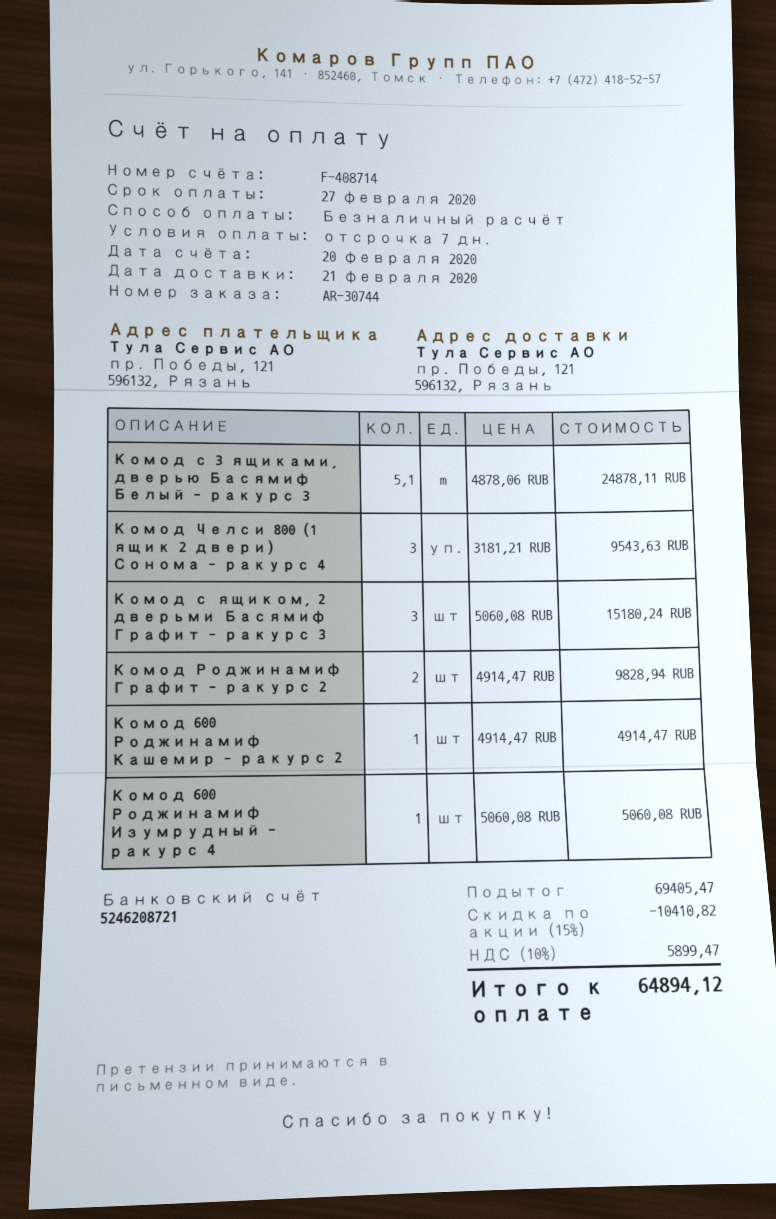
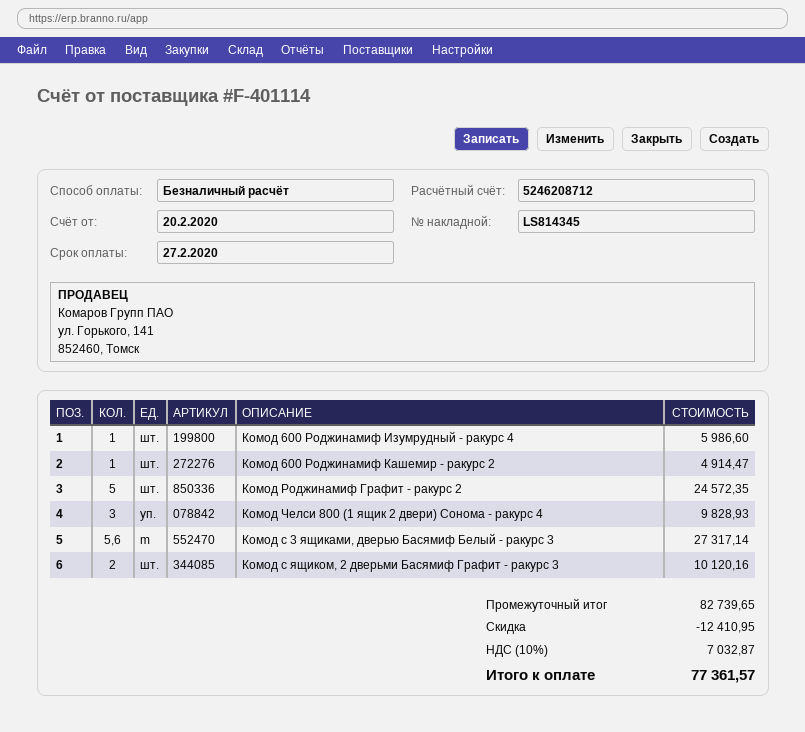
invoice number: F-408714 -> F-401114
bank account: 5246208721 -> 5246208712
Комод с 3 ящиками, дверью Басямиф Белый - ракурс 3: 5.1 for 24878.11 -> 5.6 for 27317.14
Комод Челси 800 (1 ящик 2 двери) Сонома - ракурс 4: 3 for 9543.63 -> 3 for 9828.93
Комод с ящиком, 2 дверьми Басямиф Графит - ракурс 3: 3 for 15180.24 -> 2 for 10120.16
Комод Роджинамиф Графит - ракурс 2: 2 for 9828.94 -> 5 for 24572.35
Комод 600 Роджинамиф Изумрудный - ракурс 4: 1 for 5060.08 -> 1 for 5986.60
subtotal: 69405.47 -> 82739.65
discount: 10410.82 -> 12410.95
tax: 10% = 5899.47 -> 10% = 7032.87
total: 64894.12 -> 77361.57

